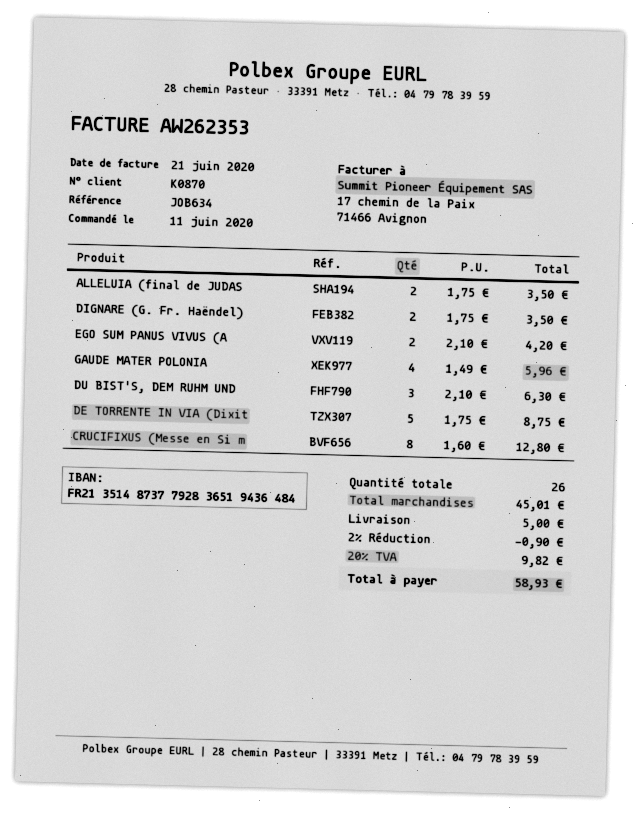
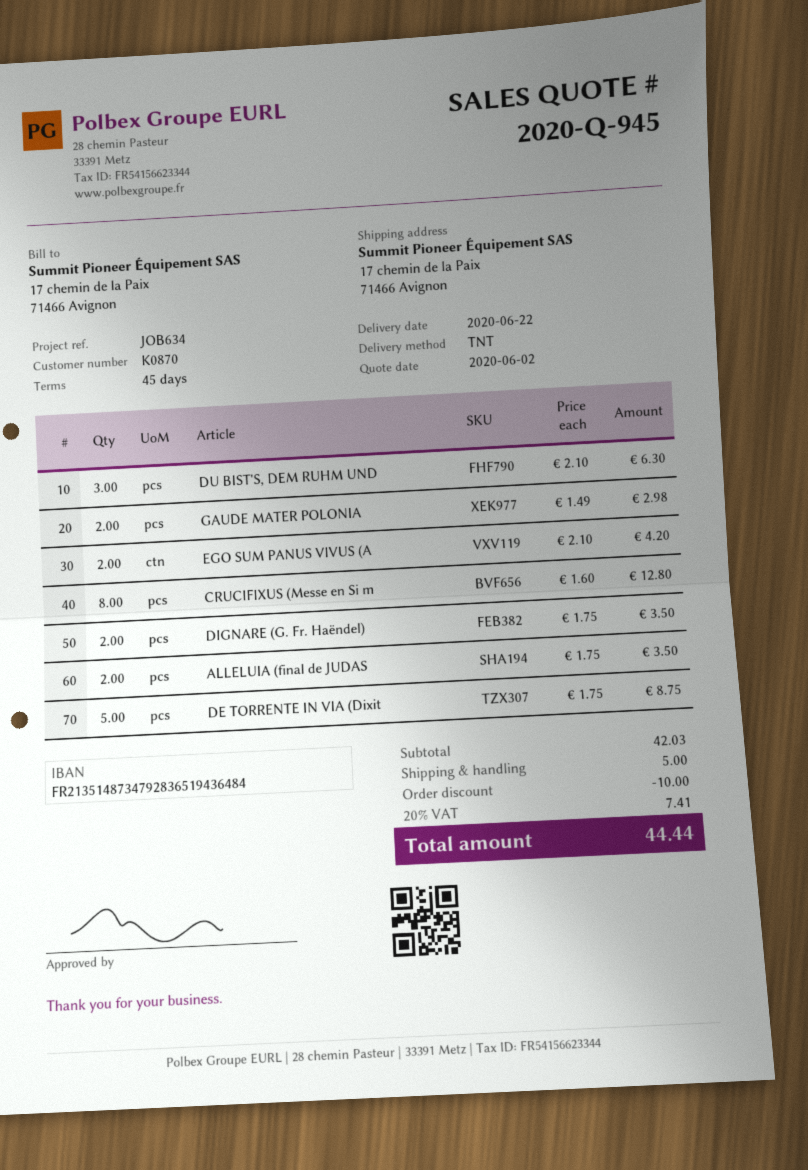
bank account: FR2135148737792836519436484 -> FR2135148734792836519436484
GAUDE MATER POLONIA: 4 x 1.49 = 5.96 -> 2 x 1.49 = 2.98
subtotal: 45.01 -> 42.03
discount: 0.90 -> 10.00
tax: 20% = 9.82 -> 20% = 7.41
total: 58.93 -> 44.44

